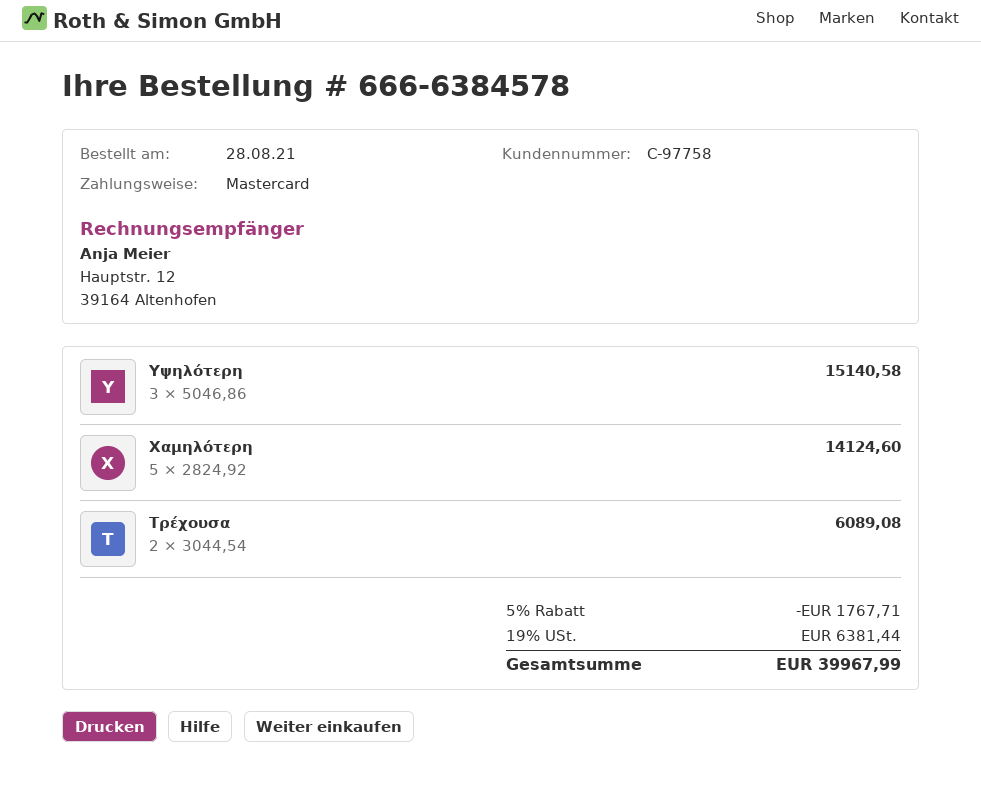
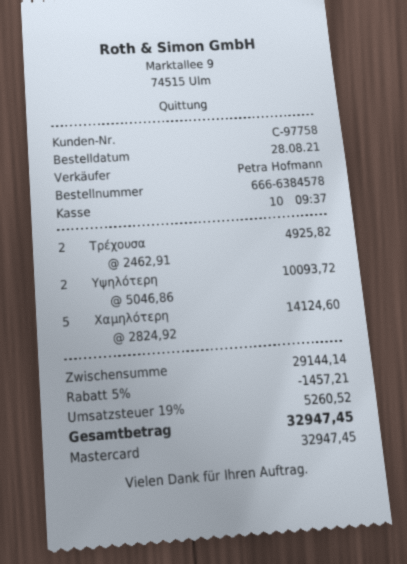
Υψηλότερη: 3 x 5046.86 = 15140.58 -> 2 x 5046.86 = 10093.72
Τρέχουσα: 2 x 3044.54 = 6089.08 -> 2 x 2462.91 = 4925.82
discount: 5% = 1767.71 -> 5% = 1457.21
tax: 19% = 6381.44 -> 19% = 5260.52
total: 39967.99 -> 32947.45

